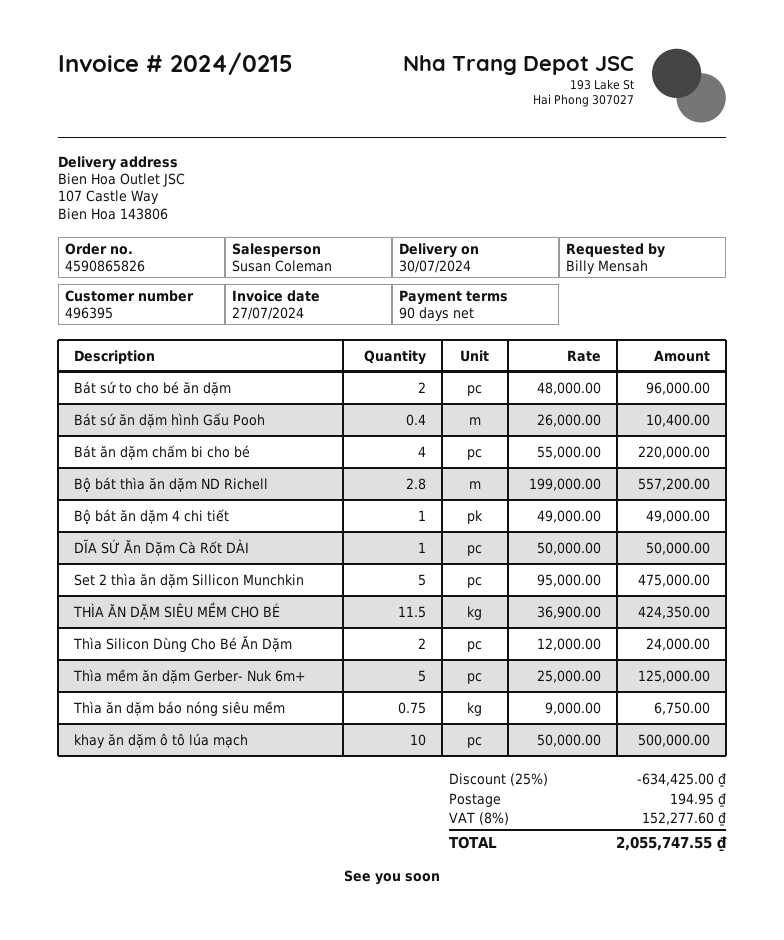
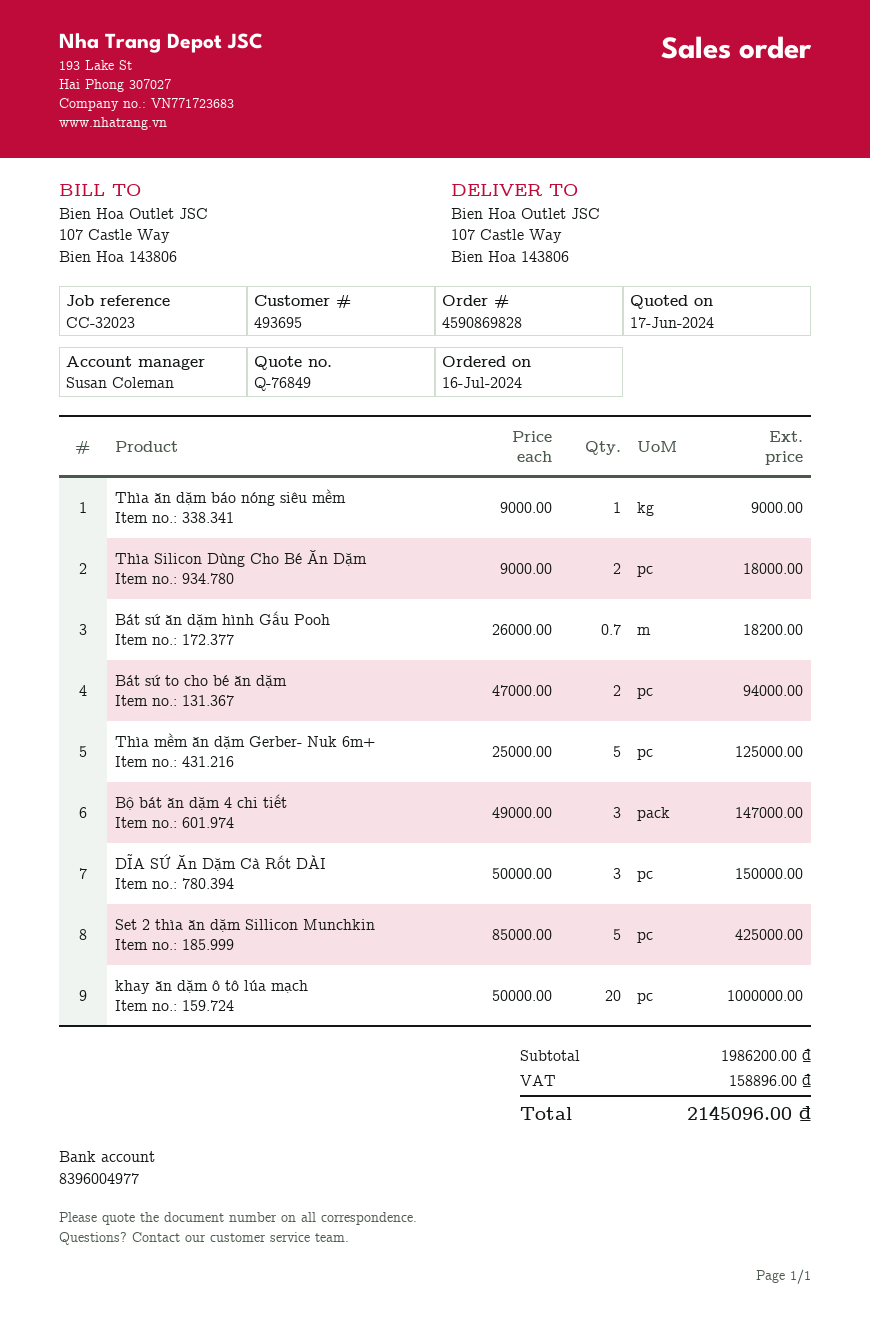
order number: 4590865826 -> 4590869828
customer number: 496395 -> 493695
Bát sứ to cho bé ăn dặm: 2 x 48000.00 = 96000.00 -> 2 x 47000.00 = 94000.00
Bát sứ ăn dặm hình Gấu Pooh: 0.4 x 26000.00 = 10400.00 -> 0.7 x 26000.00 = 18200.00
Bát ăn dặm chấm bi cho bé: 4 x 55000.00 = 220000.00 -> none
Bộ bát thìa ăn dặm ND Richell: 2.8 x 199000.00 = 557200.00 -> none
Bộ bát ăn dặm 4 chi tiết: 1 x 49000.00 = 49000.00 -> 3 x 49000.00 = 147000.00
DĨA SỨ Ăn Dặm Cà Rốt DÀI: 1 x 50000.00 = 50000.00 -> 3 x 50000.00 = 150000.00
Set 2 thìa ăn dặm Sillicon Munchkin: 5 x 95000.00 = 475000.00 -> 5 x 85000.00 = 425000.00
THÌA ĂN DẶM SIÊU MỀM CHO BÉ: 11.5 x 36900.00 = 424350.00 -> none
Thìa Silicon Dùng Cho Bé Ăn Dặm: 2 x 12000.00 = 24000.00 -> 2 x 9000.00 = 18000.00
Thìa ăn dặm báo nóng siêu mềm: 0.75 x 9000.00 = 6750.00 -> 1 x 9000.00 = 9000.00
khay ăn dặm ô tô lúa mạch: 10 x 50000.00 = 500000.00 -> 20 x 50000.00 = 1000000.00
discount: 25% = 634425.00 -> none
shipping: 194.95 -> none
tax: 152277.60 -> 158896.00
total: 2055747.55 -> 2145096.00

